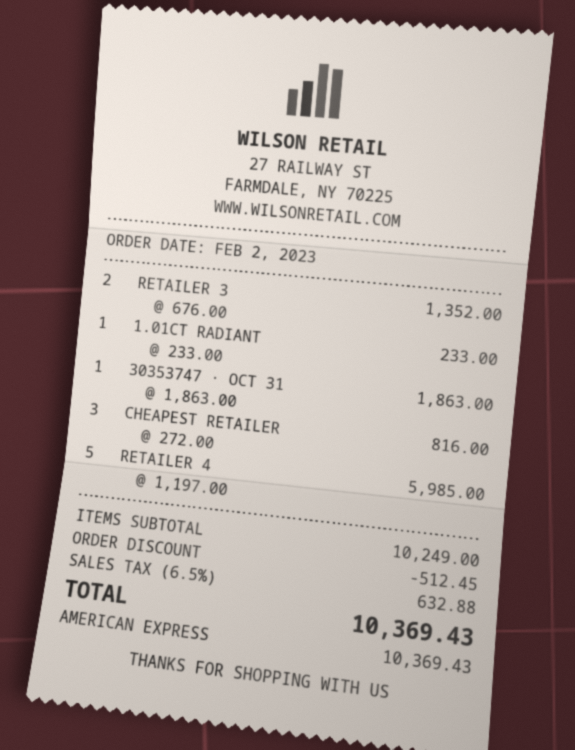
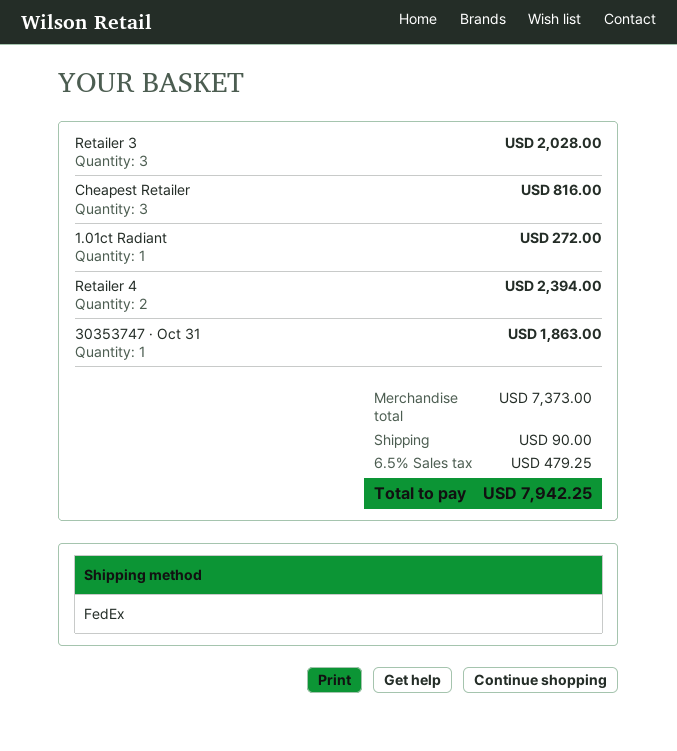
RETAILER 3: 2 for 1352.00 -> 3 for 2028.00
1.01CT RADIANT: 1 for 233.00 -> 1 for 272.00
RETAILER 4: 5 for 5985.00 -> 2 for 2394.00
subtotal: 10249.00 -> 7373.00
discount: 512.45 -> none
shipping: none -> 90.00
tax: 6.5% = 632.88 -> 6.5% = 479.25
total: 10369.43 -> 7942.25

